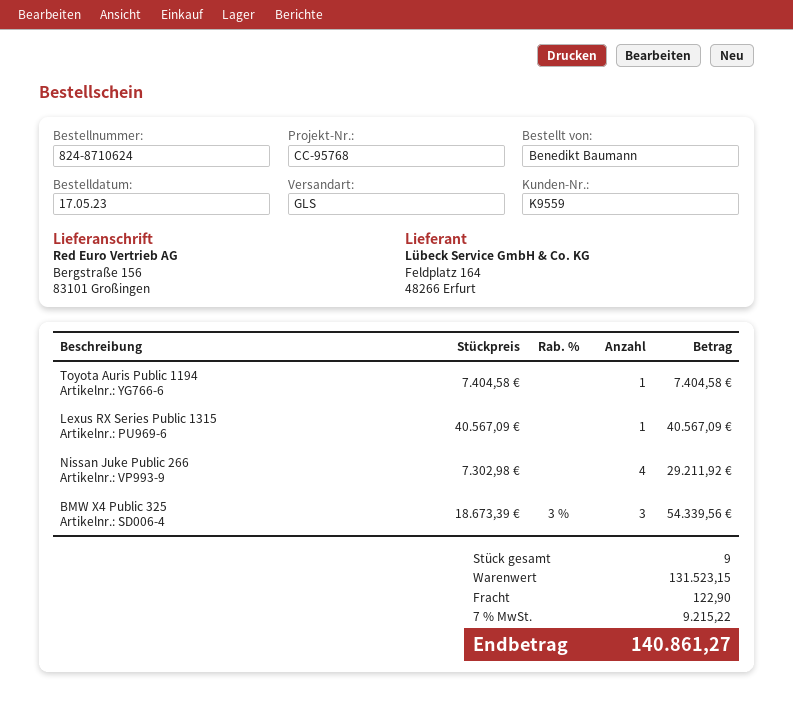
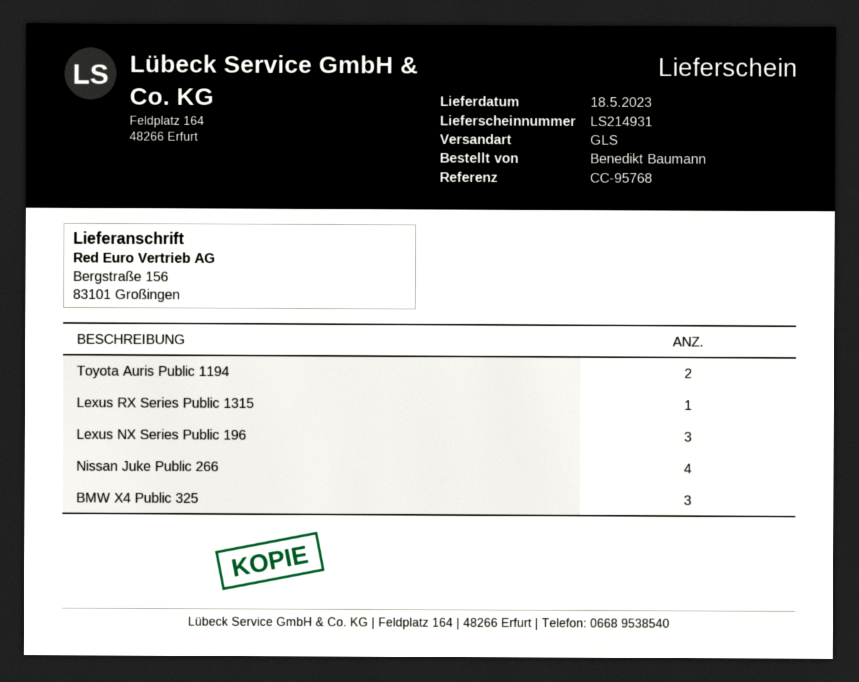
Toyota Auris Public 1194: 1 -> 2
Lexus NX Series Public 196: none -> 3

